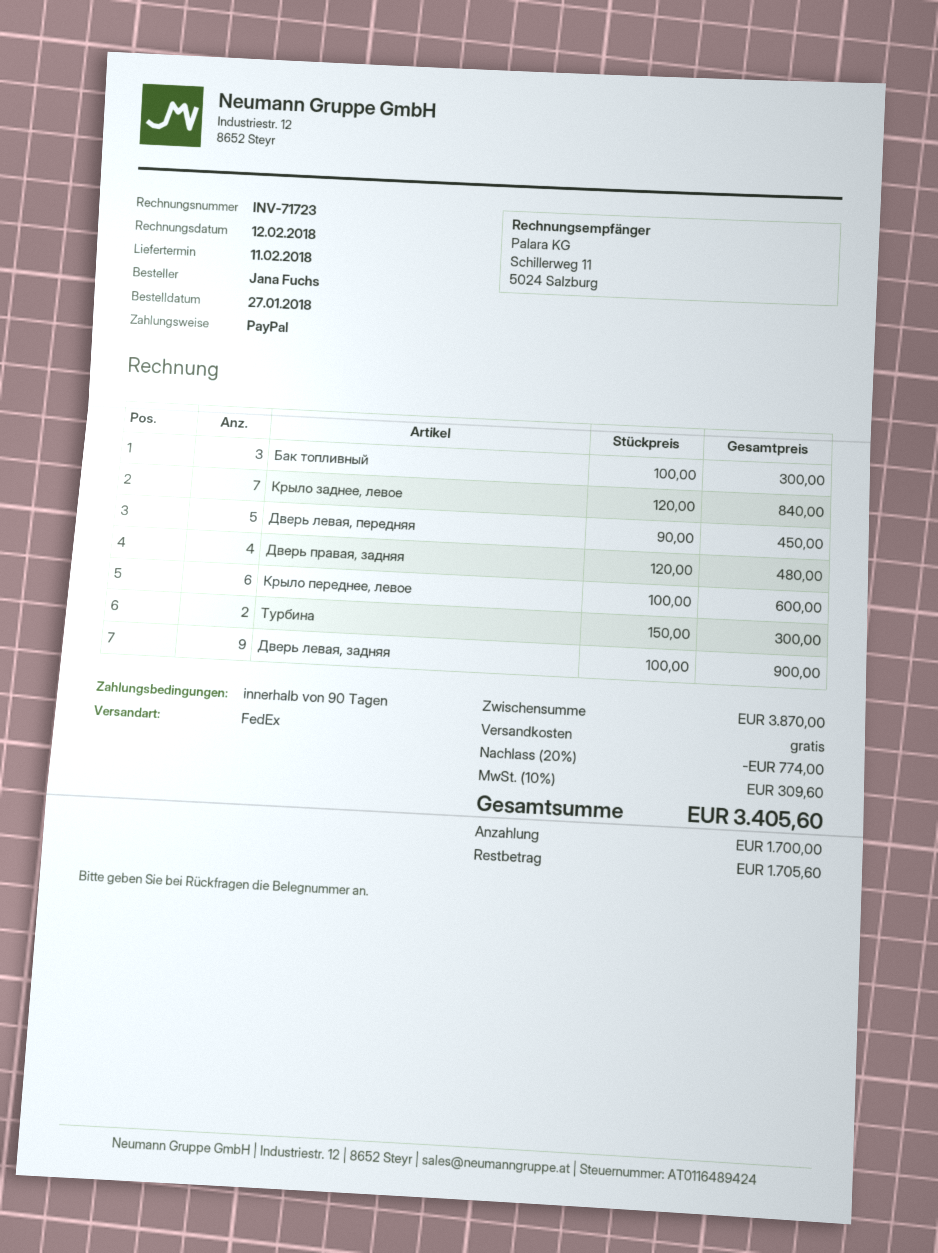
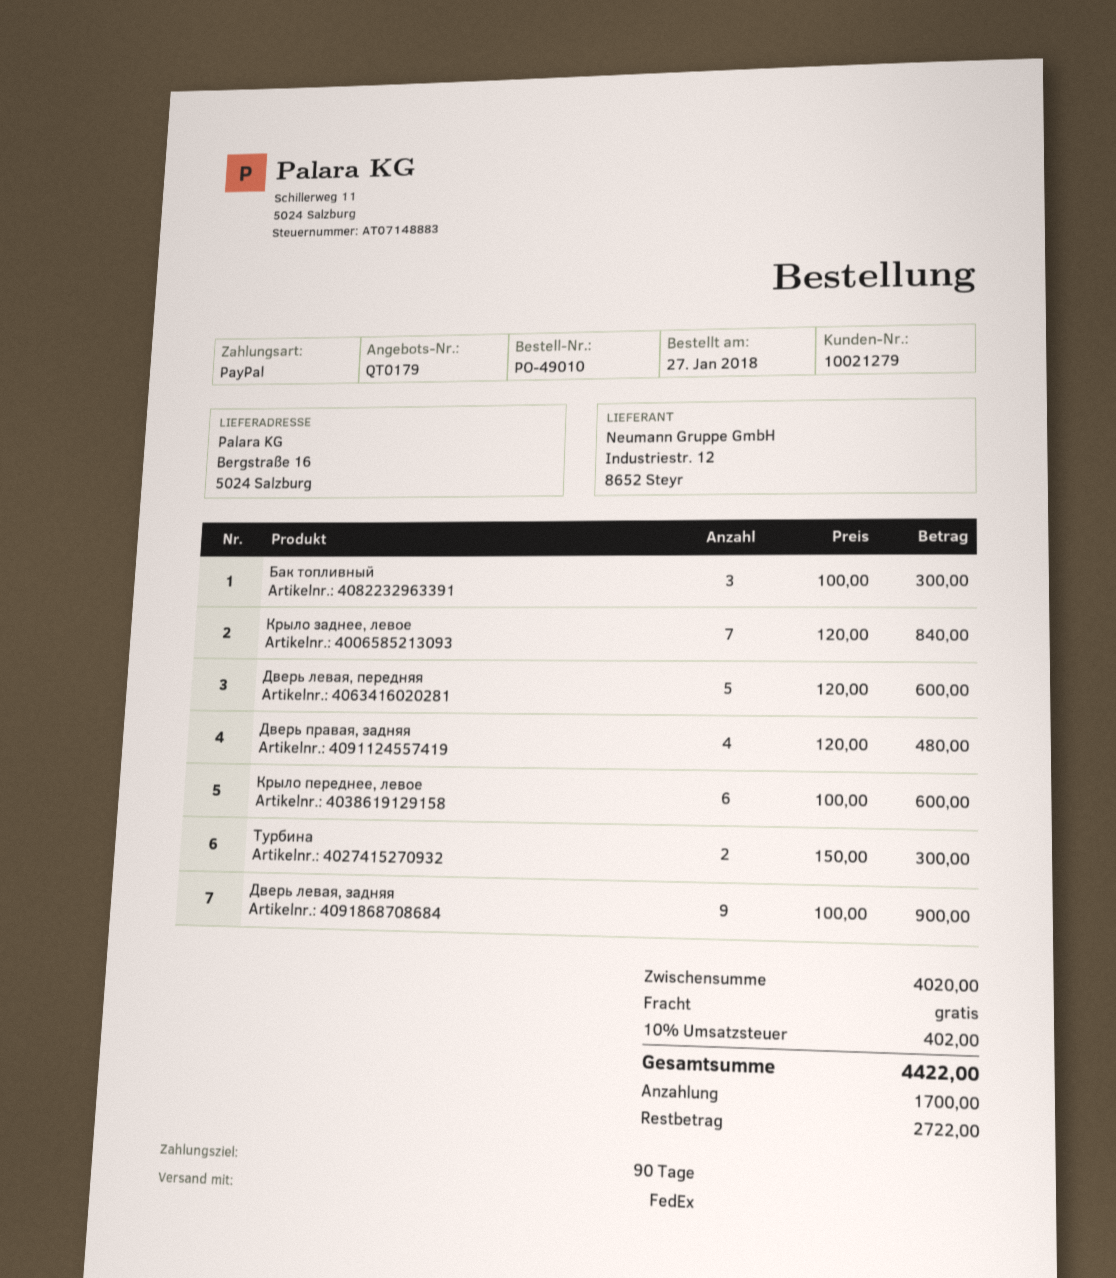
Дверь левая, передняя: 5 x 90.00 = 450.00 -> 5 x 120.00 = 600.00
subtotal: 3870.00 -> 4020.00
discount: 20% = 774.00 -> none
tax: 10% = 309.60 -> 10% = 402.00
total: 3405.60 -> 4422.00
balance: 1705.60 -> 2722.00

